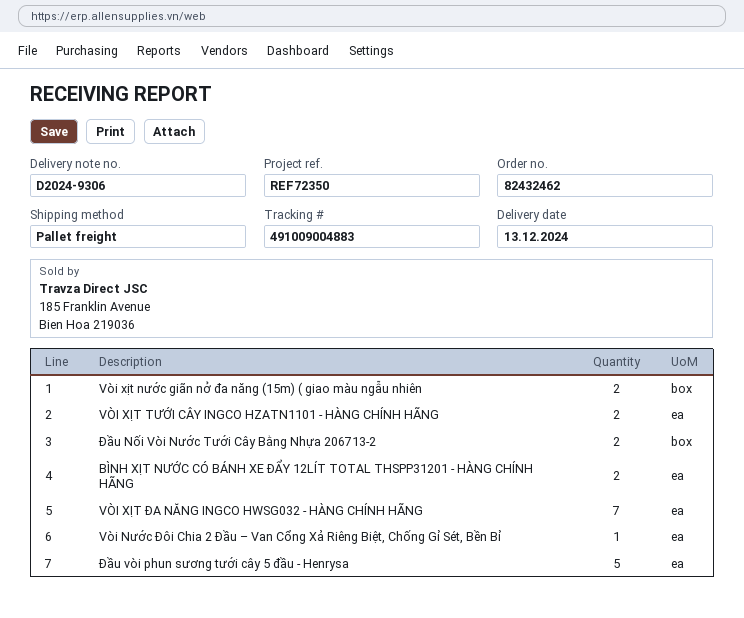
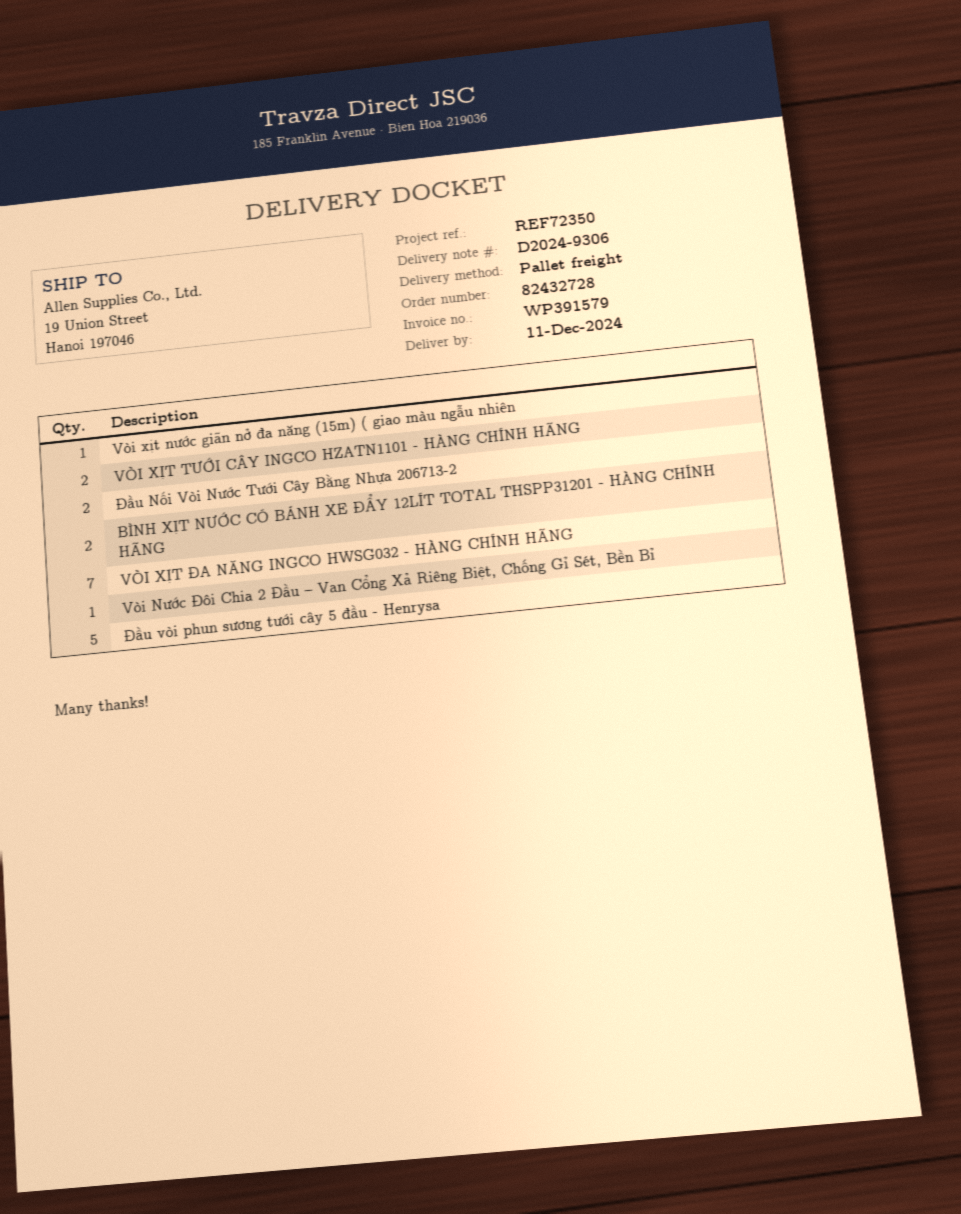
order number: 82432462 -> 82432728
delivery date: 2024-12-13 -> 2024-12-11
Vòi xịt nước giãn nở đa năng (15m) ( giao màu ngẫu nhiên: 2 -> 1

